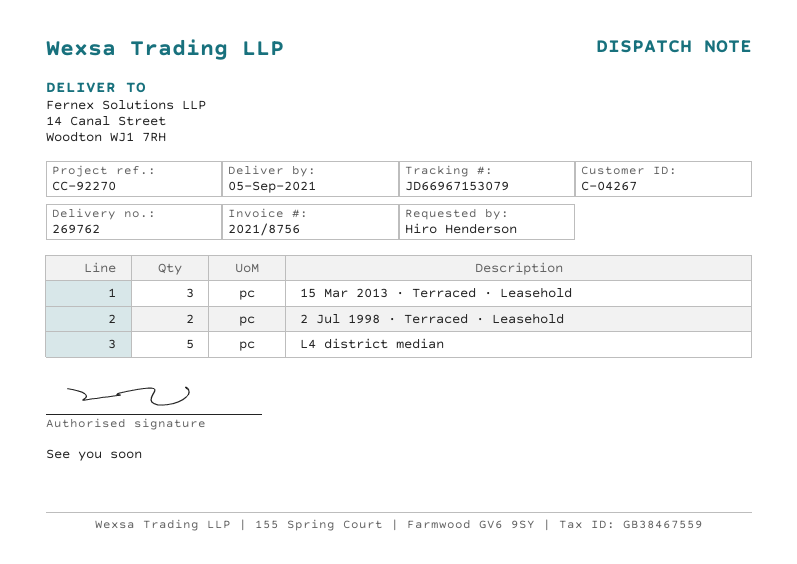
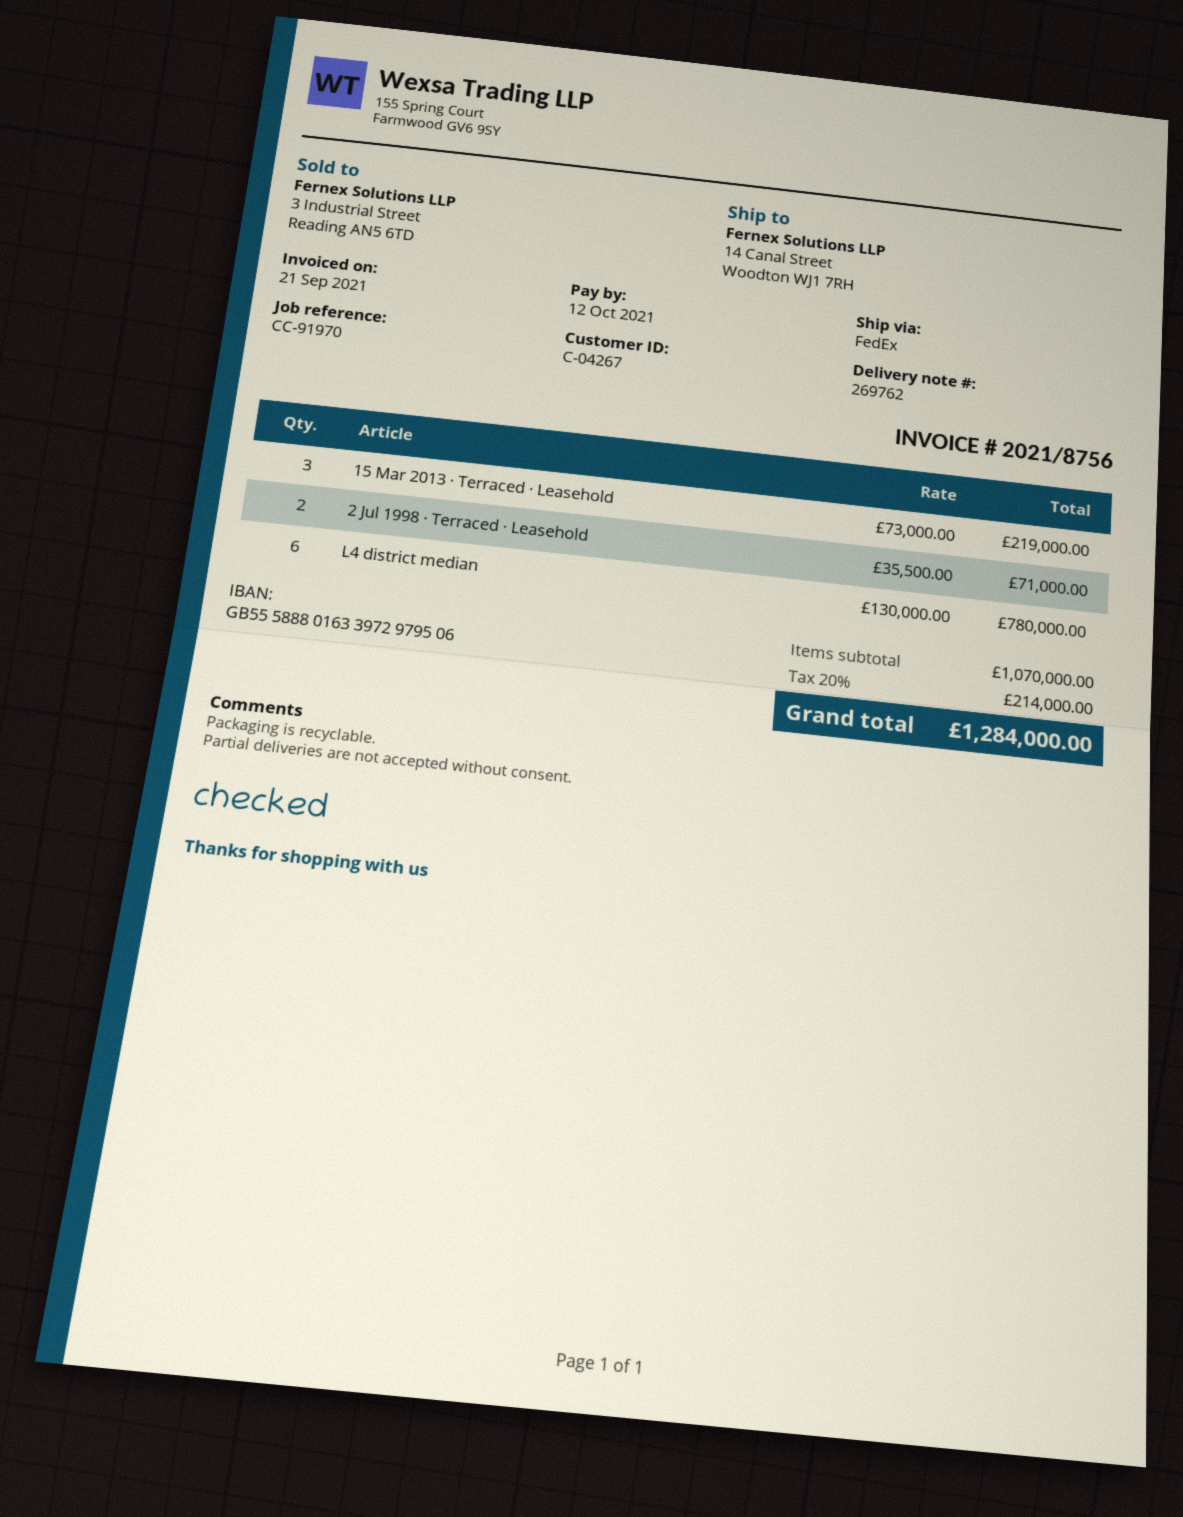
reference: CC-92270 -> CC-91970
L4 district median: 5 -> 6

